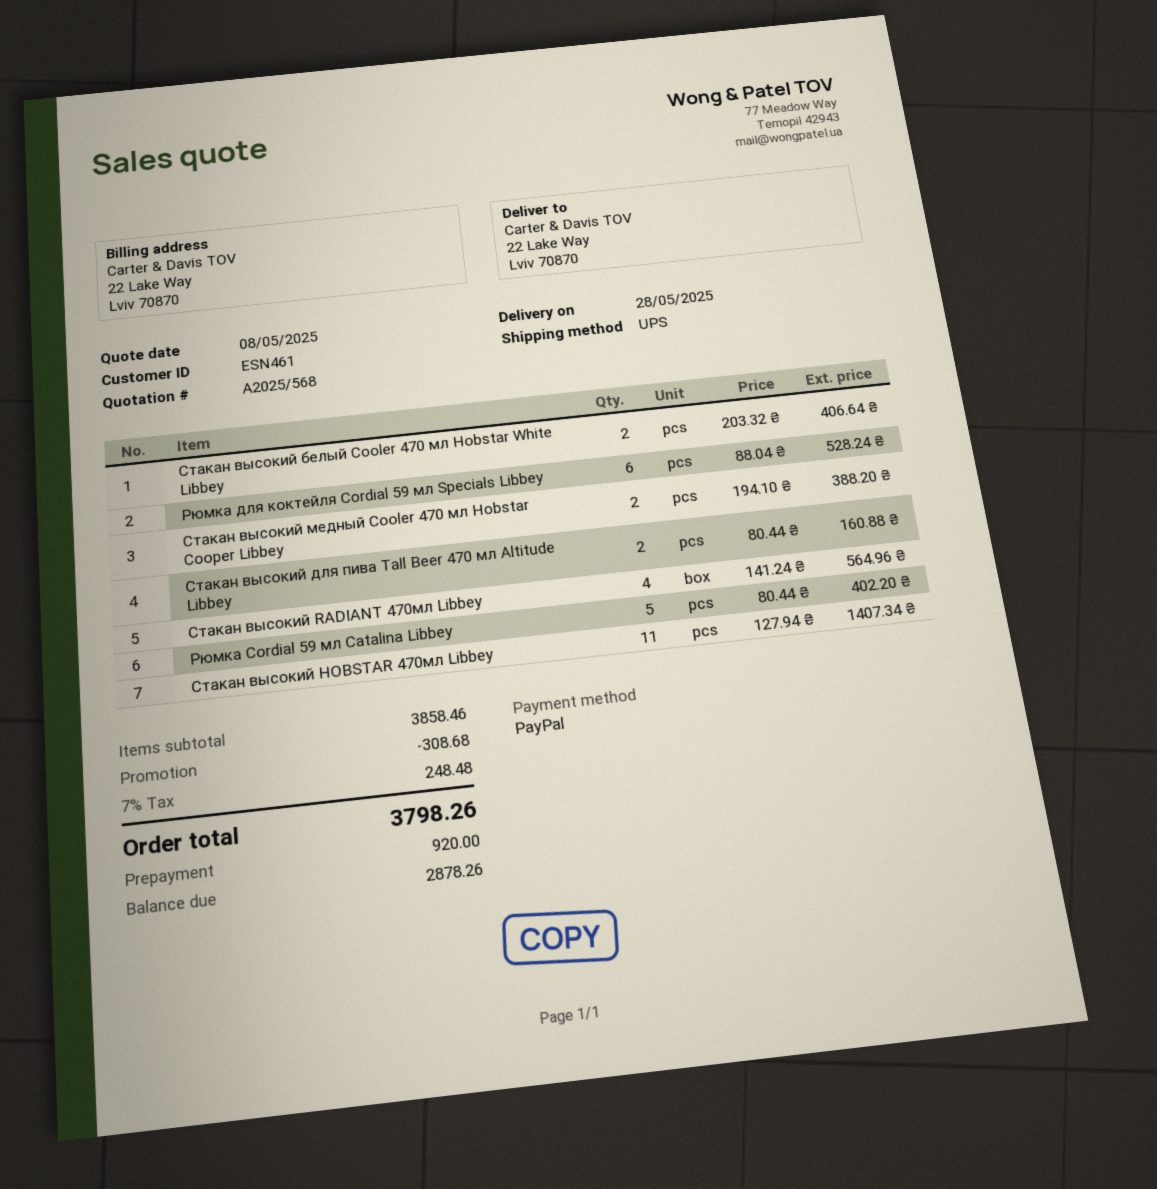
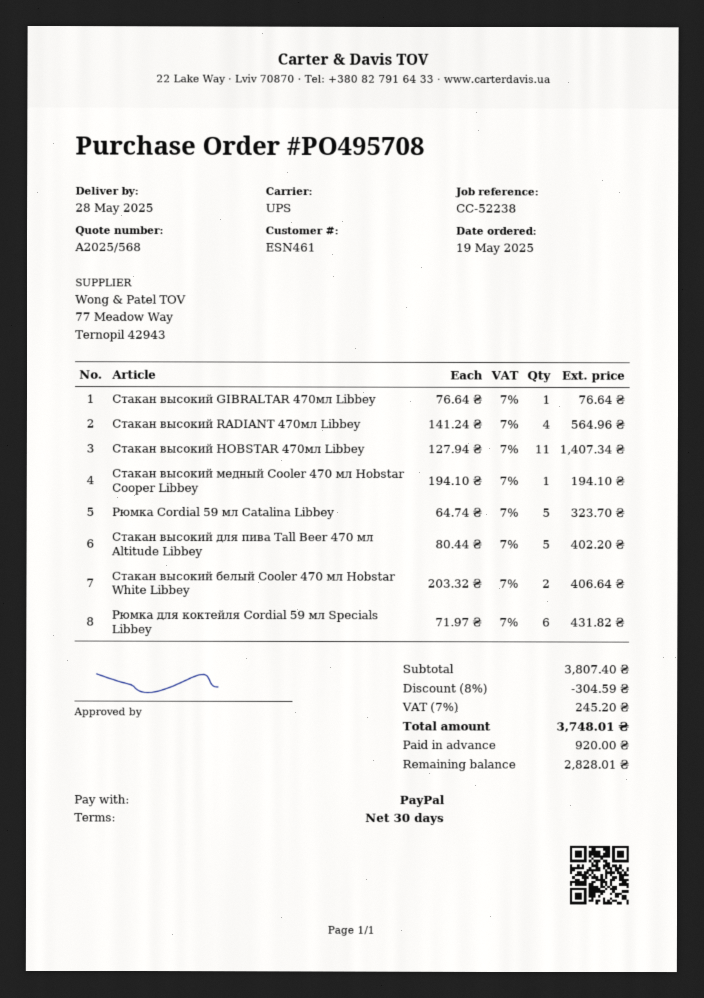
Рюмка для коктейля Cordial 59 мл Specials Libbey: 6 x 88.04 = 528.24 -> 6 x 71.97 = 431.82
Стакан высокий медный Cooler 470 мл Hobstar Cooper Libbey: 2 x 194.10 = 388.20 -> 1 x 194.10 = 194.10
Стакан высокий для пива Tall Beer 470 мл Altitude Libbey: 2 x 80.44 = 160.88 -> 5 x 80.44 = 402.20
Рюмка Cordial 59 мл Catalina Libbey: 5 x 80.44 = 402.20 -> 5 x 64.74 = 323.70
Стакан высокий GIBRALTAR 470мл Libbey: none -> 1 x 76.64 = 76.64
subtotal: 3858.46 -> 3807.40
discount: 308.68 -> 304.59
tax: 7% = 248.48 -> 7% = 245.20
total: 3798.26 -> 3748.01
balance: 2878.26 -> 2828.01

